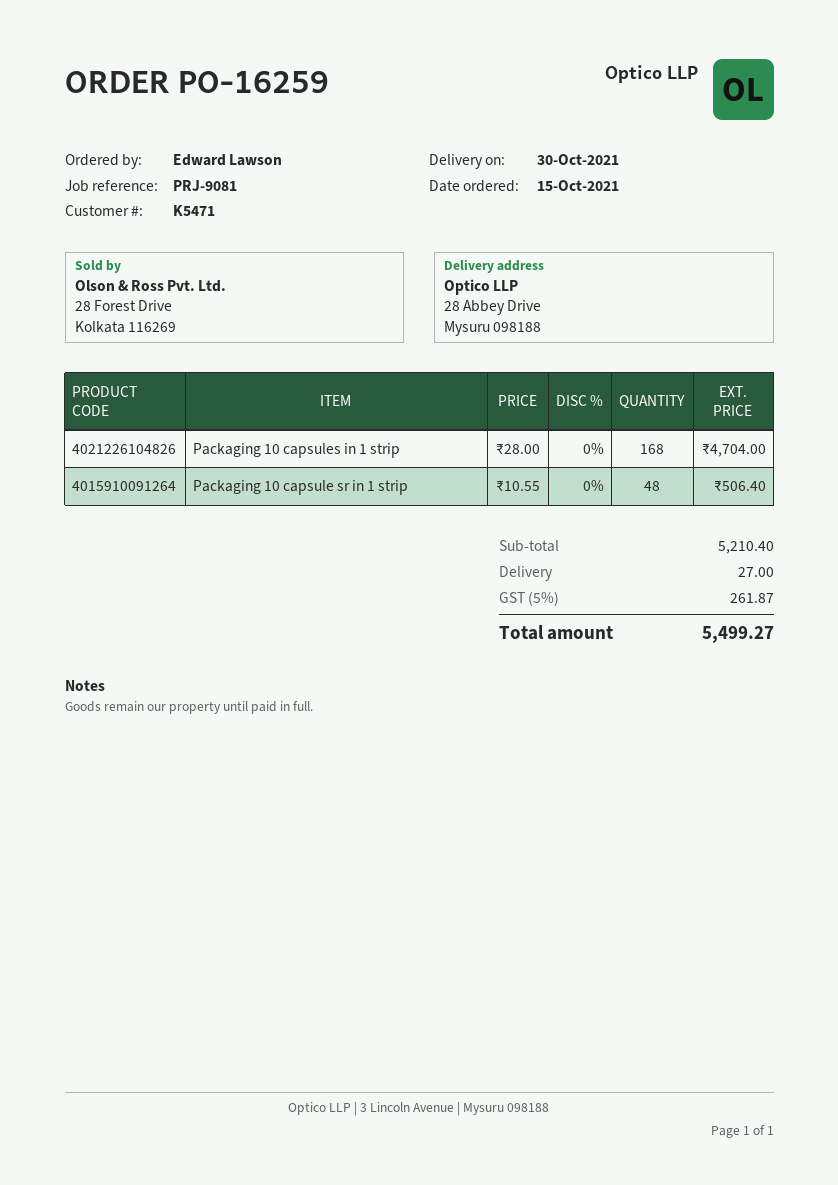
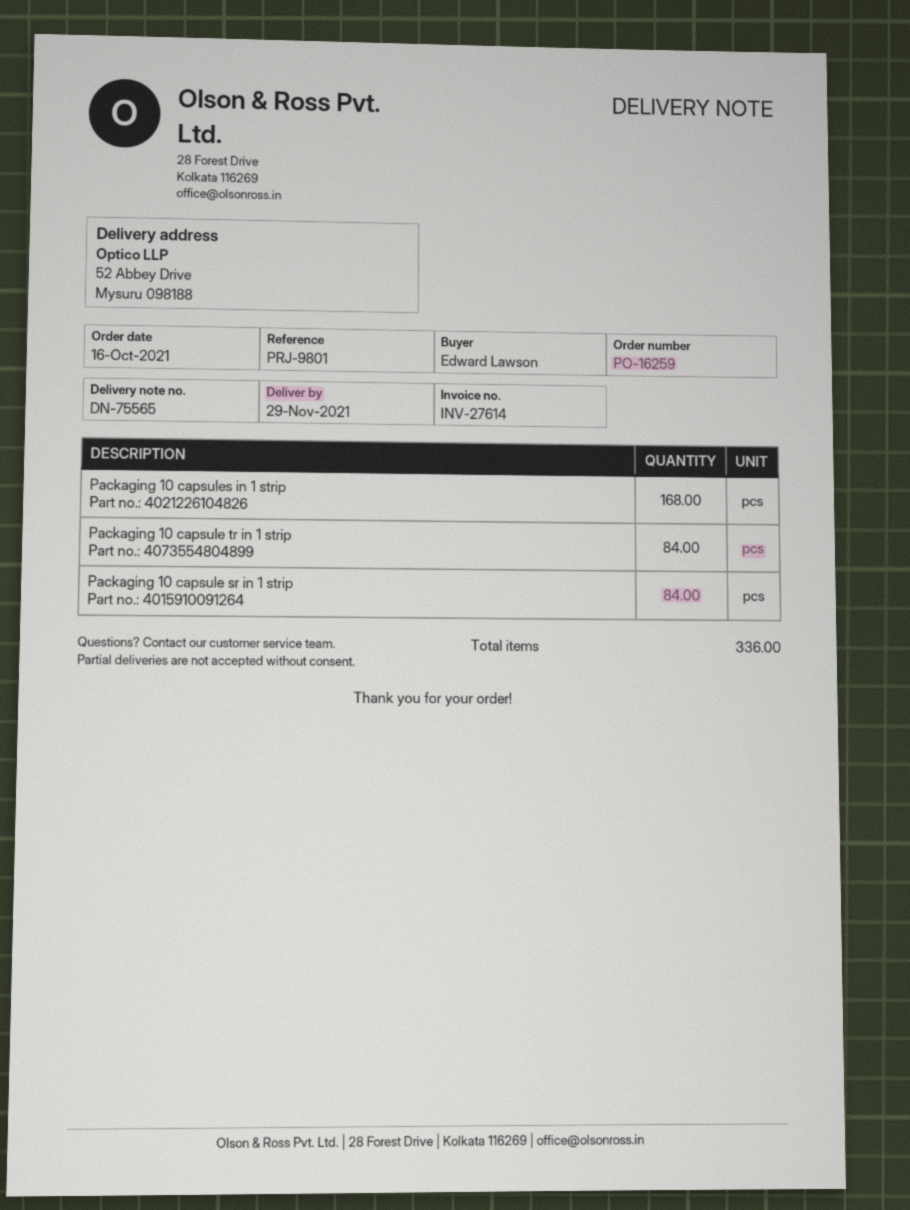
order date: 2021-10-15 -> 2021-10-16
delivery date: 2021-10-30 -> 2021-11-29
reference: PRJ-9081 -> PRJ-9801
ship to: 28 Abbey Drive, Mysuru 098188 -> 52 Abbey Drive, Mysuru 098188
Packaging 10 capsule sr in 1 strip: 48 -> 84
Packaging 10 capsule tr in 1 strip: none -> 84

